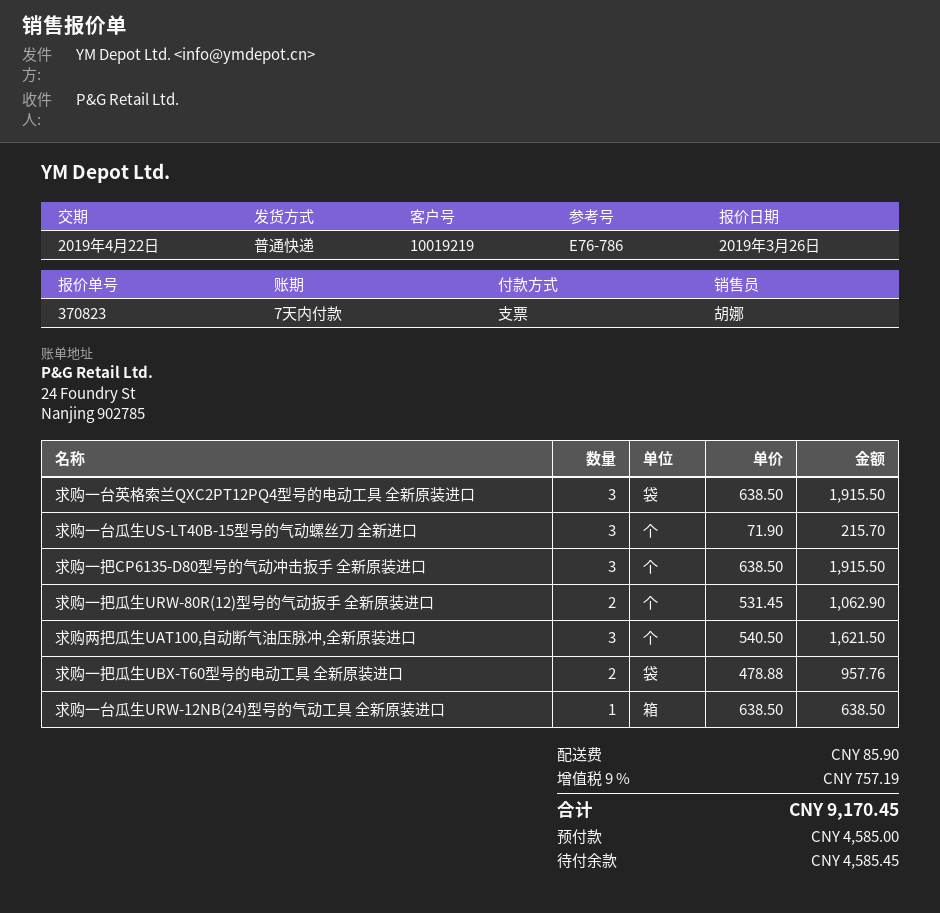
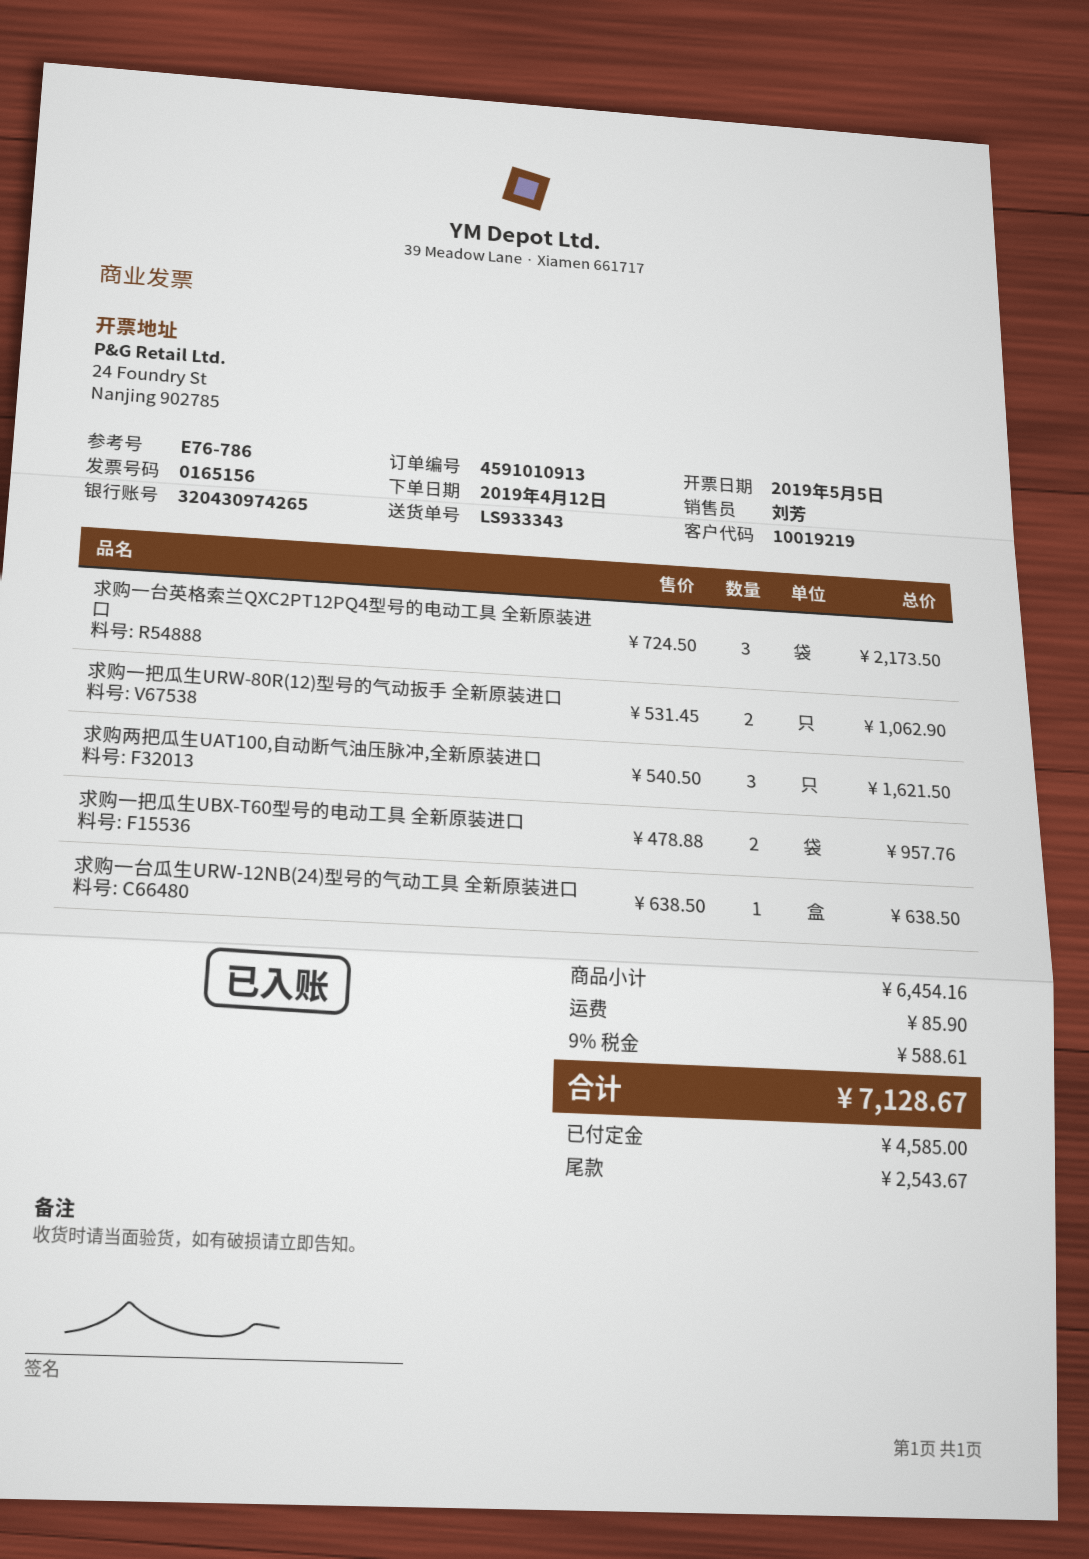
sales rep: 胡娜 -> 刘芳
求购一台英格索兰QXC2PT12PQ4型号的电动工具 全新原装进口: 3 x 638.50 = 1915.50 -> 3 x 724.50 = 2173.50
求购一台瓜生US-LT40B-15型号的气动螺丝刀 全新进口: 3 x 71.90 = 215.70 -> none
求购一把CP6135-D80型号的气动冲击扳手 全新原装进口: 3 x 638.50 = 1915.50 -> none
tax: 9% = 757.19 -> 9% = 588.61
total: 9170.45 -> 7128.67
balance: 4585.45 -> 2543.67

